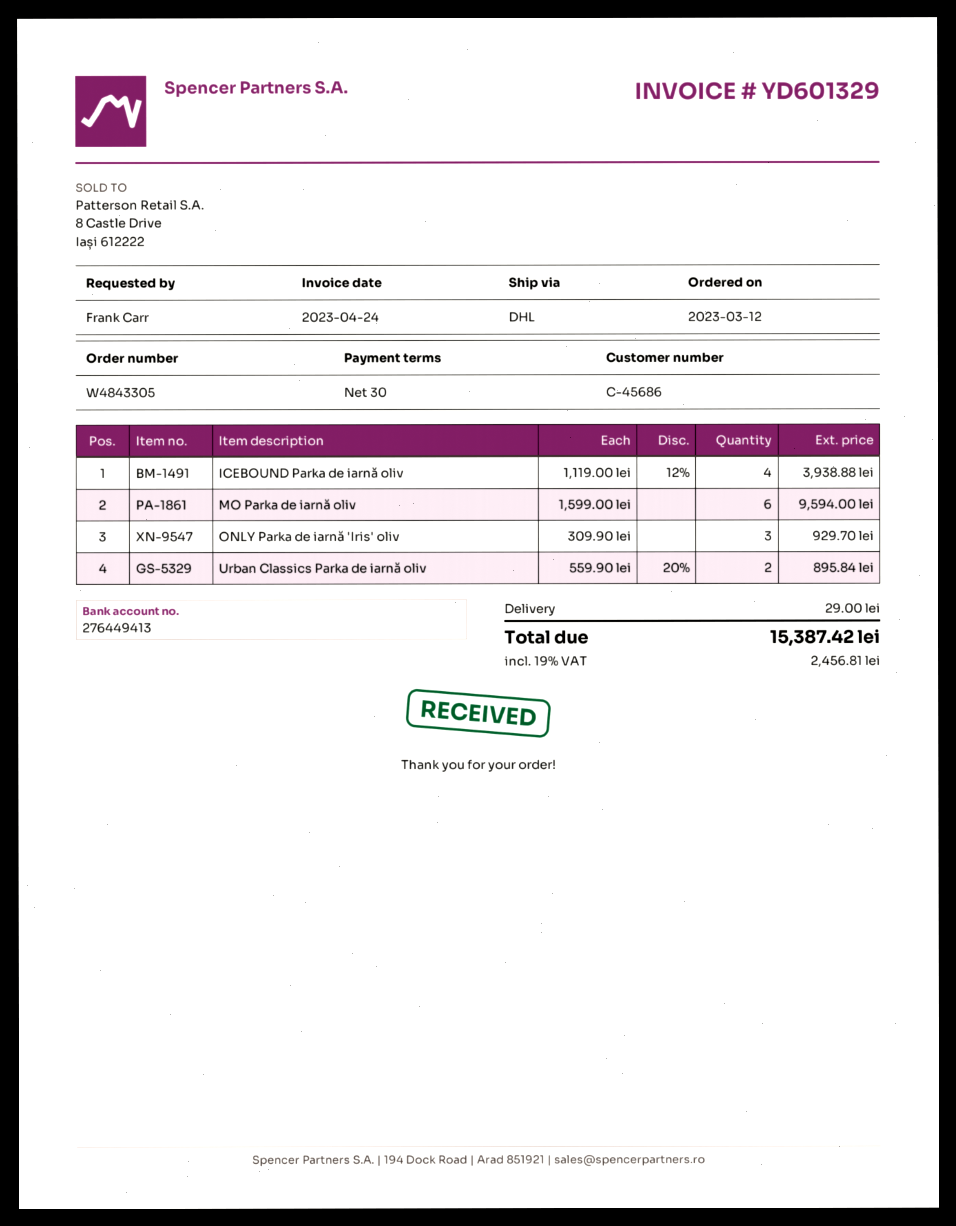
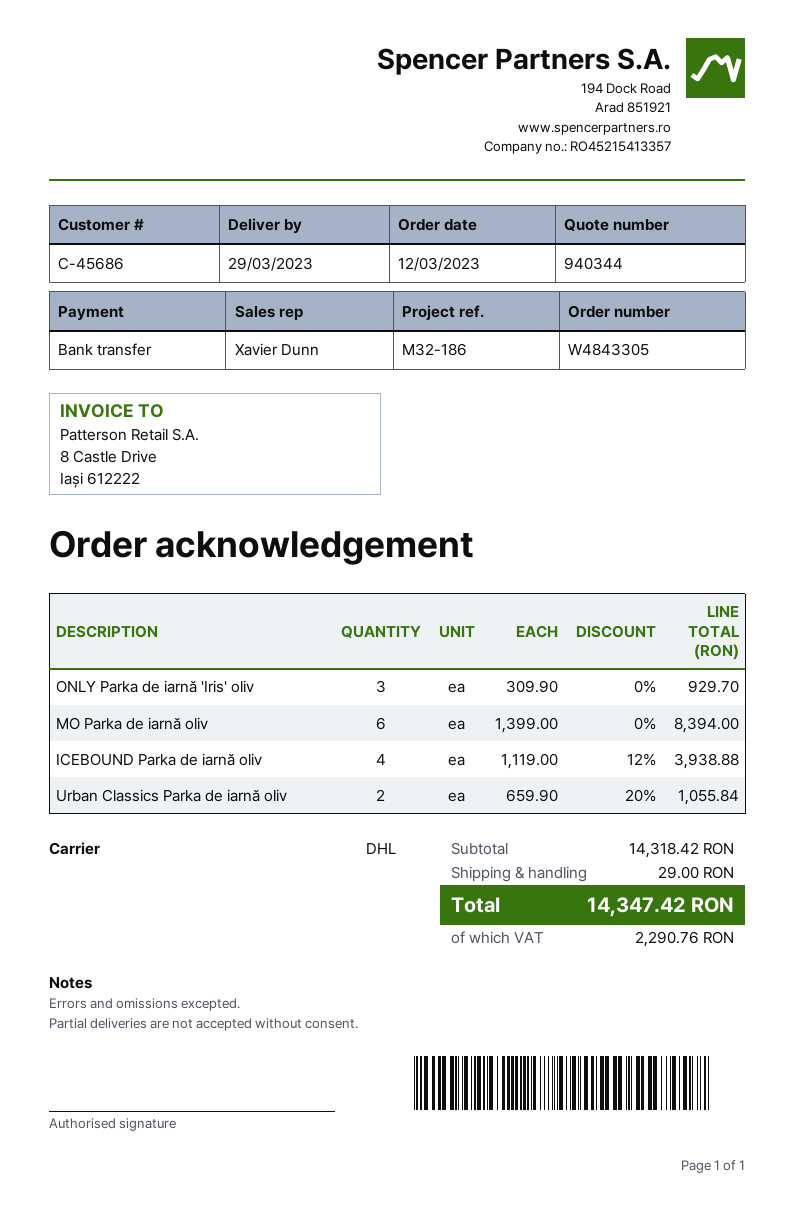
MO Parka de iarnă oliv: 6 x 1599.00 = 9594.00 -> 6 x 1399.00 = 8394.00
Urban Classics Parka de iarnă oliv: 2 x 559.90 - 20% = 895.84 -> 2 x 659.90 - 20% = 1055.84
tax: 2456.81 -> 2290.76
total: 15387.42 -> 14347.42

